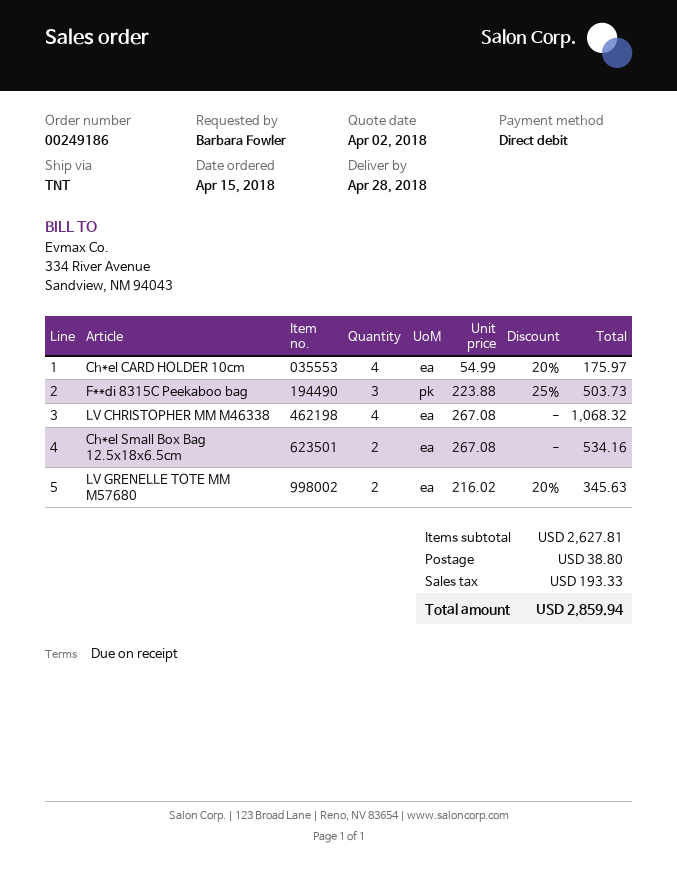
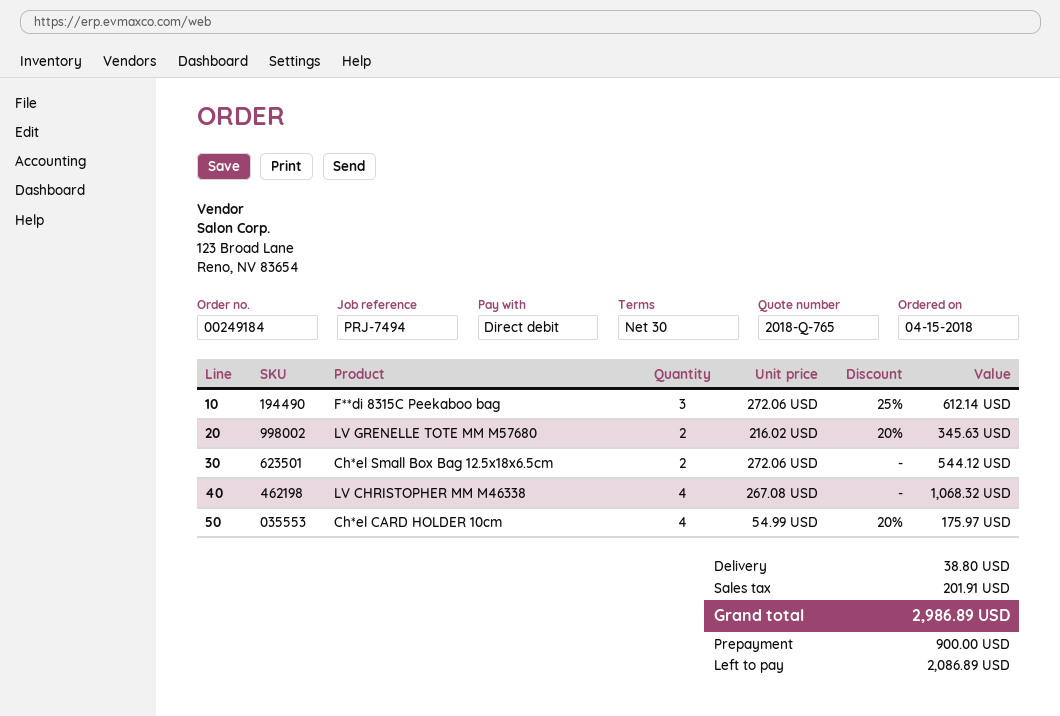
order number: 00249186 -> 00249184
payment terms: on receipt -> 30 days
F**di 8315C Peekaboo bag: 3 x 223.88 - 25% = 503.73 -> 3 x 272.06 - 25% = 612.14
Ch*el Small Box Bag 12.5x18x6.5cm: 2 x 267.08 = 534.16 -> 2 x 272.06 = 544.12
tax: 193.33 -> 201.91
total: 2859.94 -> 2986.89

